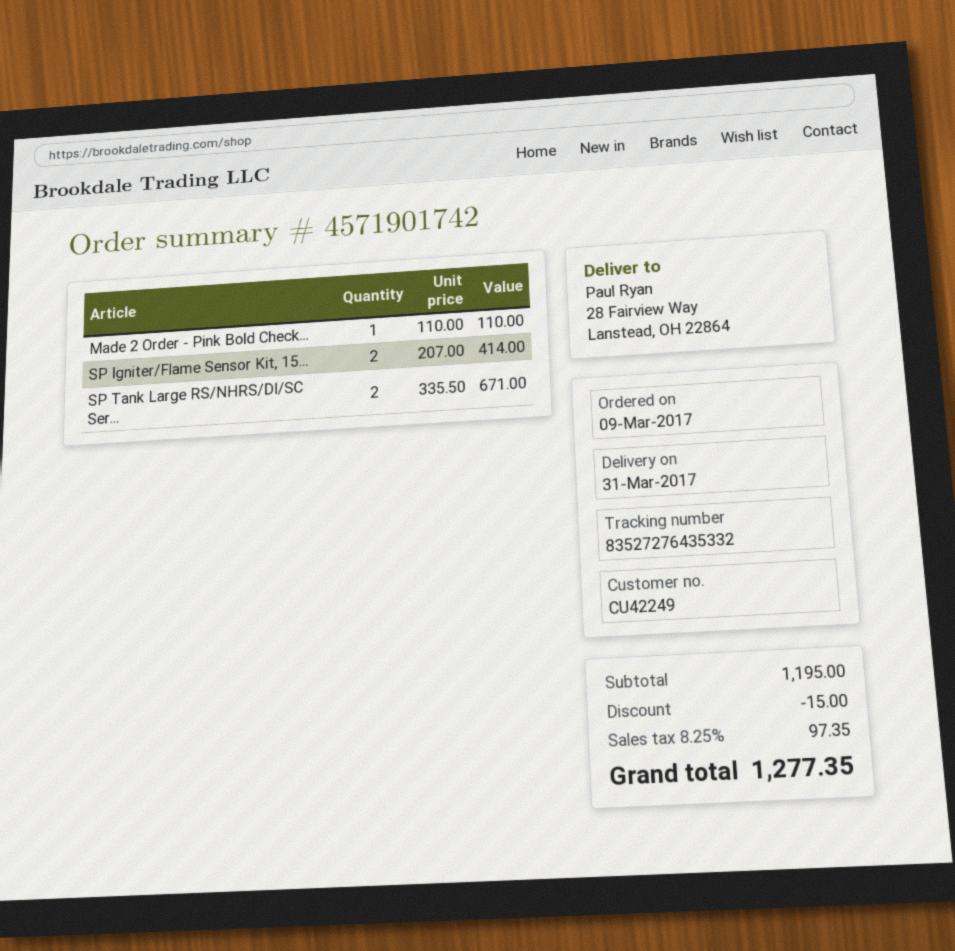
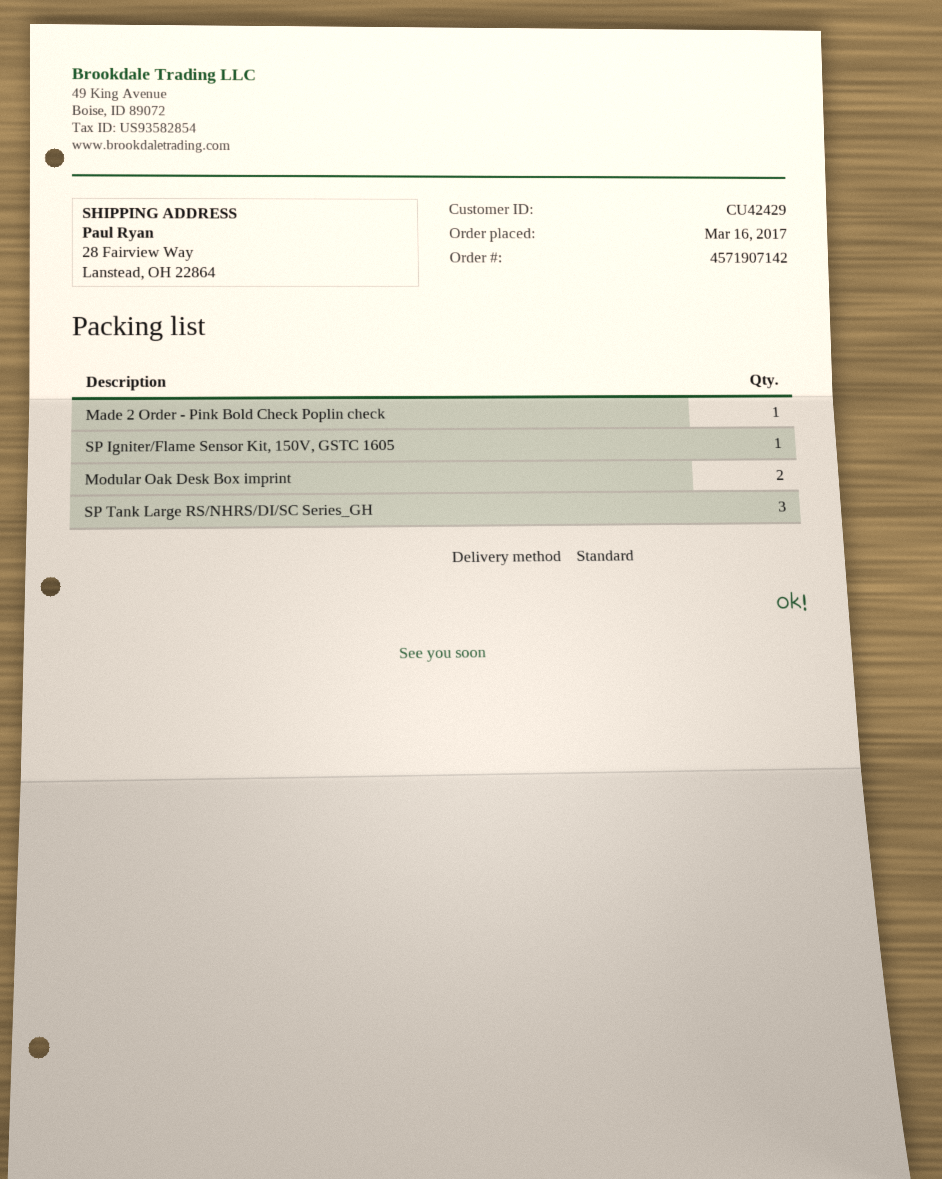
order number: 4571901742 -> 4571907142
order date: 2017-03-09 -> 2017-03-16
customer number: CU42249 -> CU42429
SP Igniter/Flame Sensor Kit, 15...: 2 -> 1
SP Tank Large RS/NHRS/DI/SC Ser...: 2 -> 3
Modular Oak Desk Box imprint: none -> 2

